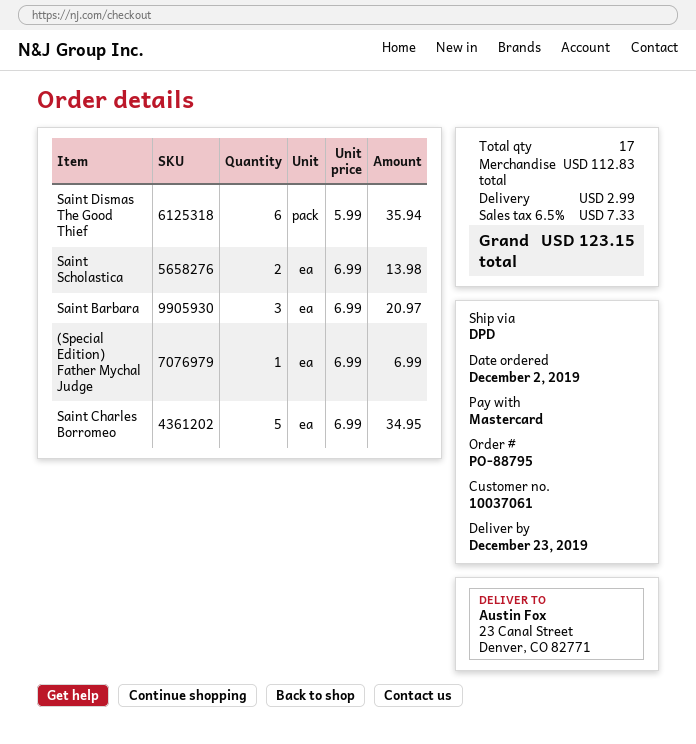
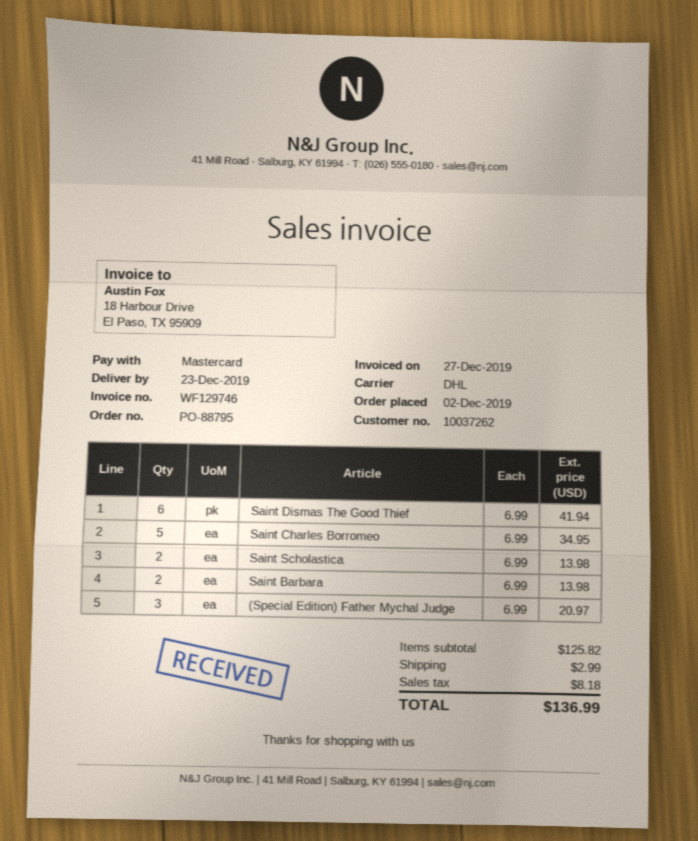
customer number: 10037061 -> 10037262
shipping method: DPD -> DHL
Saint Dismas The Good Thief: 6 x 5.99 = 35.94 -> 6 x 6.99 = 41.94
Saint Barbara: 3 x 6.99 = 20.97 -> 2 x 6.99 = 13.98
(Special Edition) Father Mychal Judge: 1 x 6.99 = 6.99 -> 3 x 6.99 = 20.97
subtotal: 112.83 -> 125.82
tax: 7.33 -> 8.18
total: 123.15 -> 136.99

